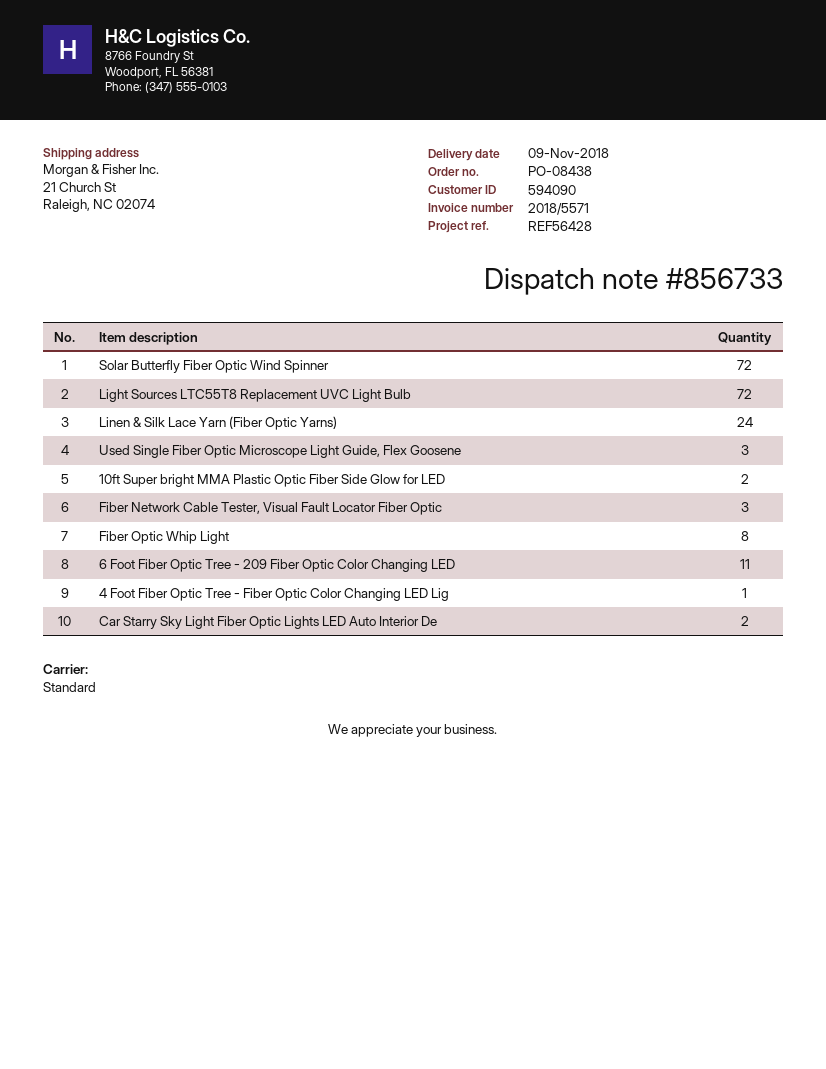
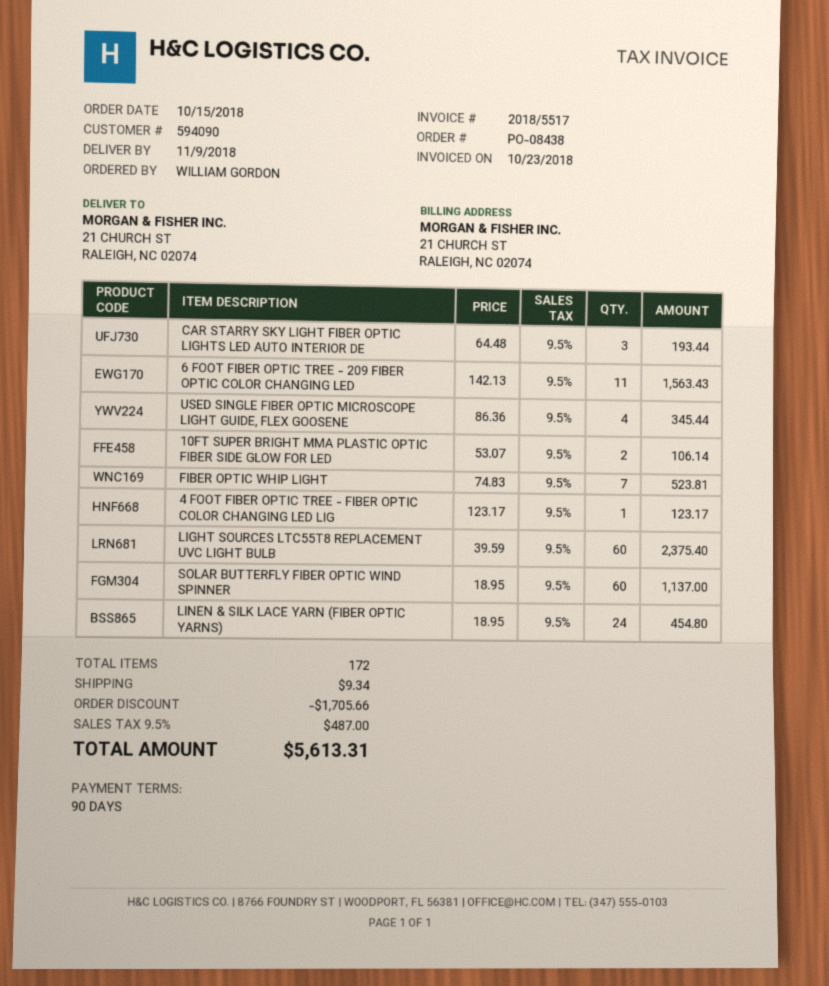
invoice number: 2018/5571 -> 2018/5517
Solar Butterfly Fiber Optic Wind Spinner: 72 -> 60
Light Sources LTC55T8 Replacement UVC Light Bulb: 72 -> 60
Used Single Fiber Optic Microscope Light Guide, Flex Goosene: 3 -> 4
Fiber Network Cable Tester, Visual Fault Locator Fiber Optic: 3 -> none
Fiber Optic Whip Light: 8 -> 7
Car Starry Sky Light Fiber Optic Lights LED Auto Interior De: 2 -> 3

